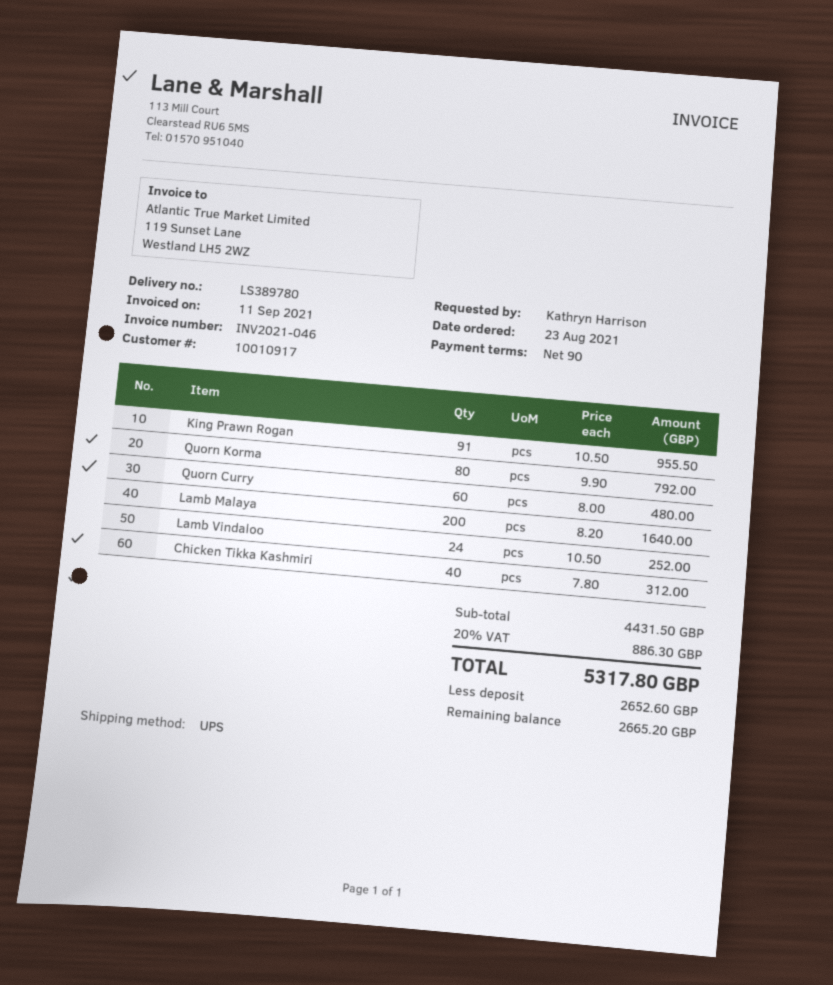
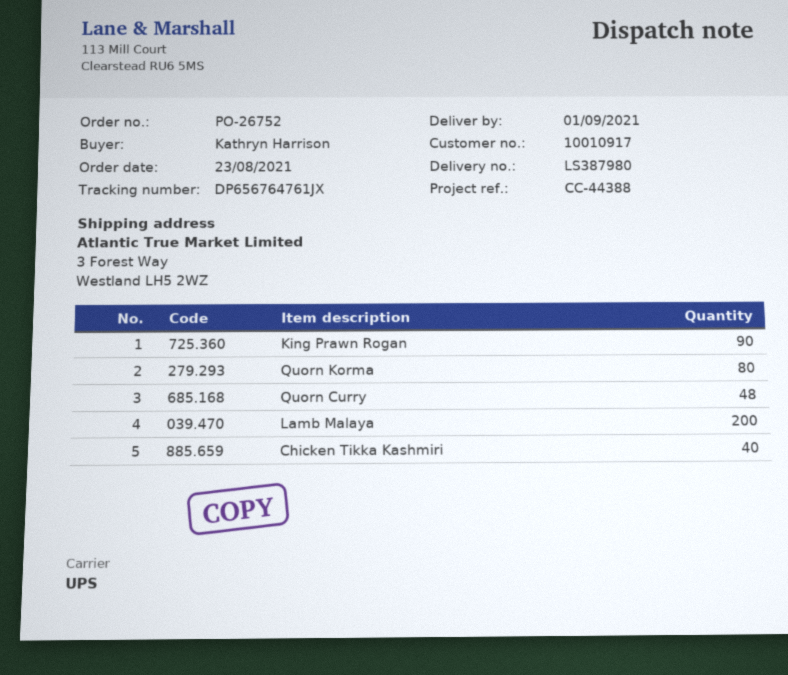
delivery note number: LS389780 -> LS387980
King Prawn Rogan: 91 -> 90
Quorn Curry: 60 -> 48
Lamb Vindaloo: 24 -> none

